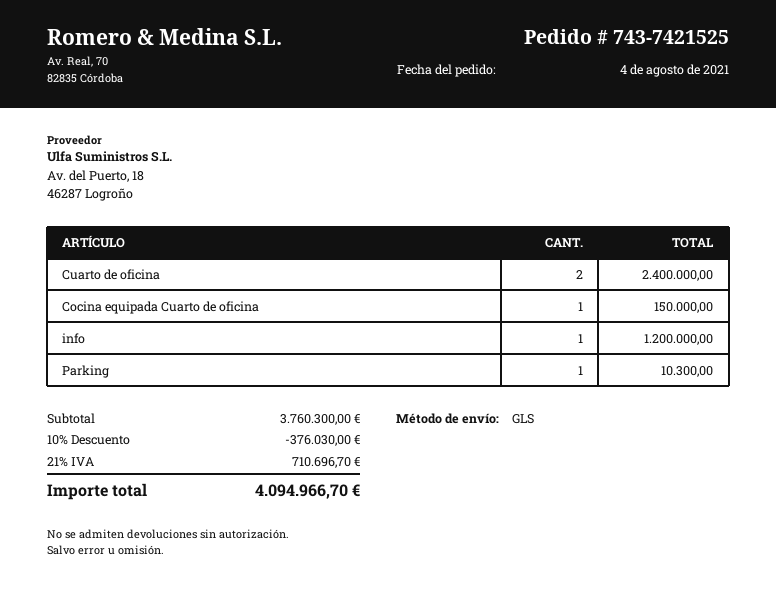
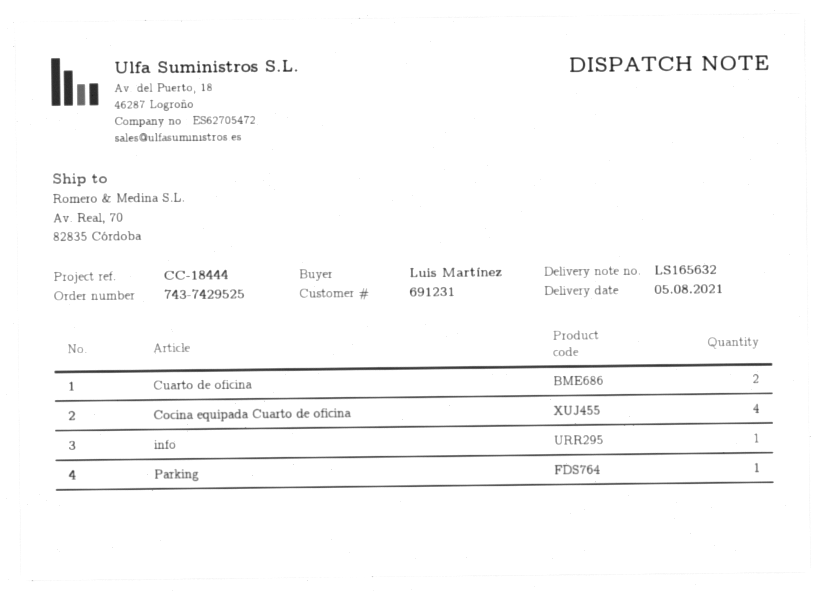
order number: 743-7421525 -> 743-7429525
Cocina equipada Cuarto de oficina: 1 -> 4

